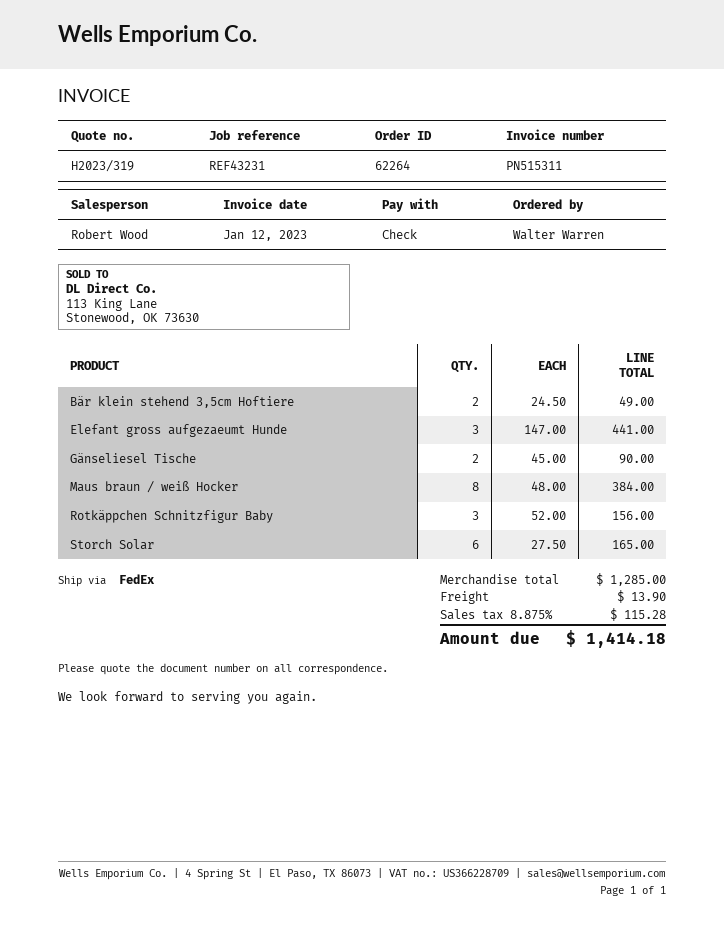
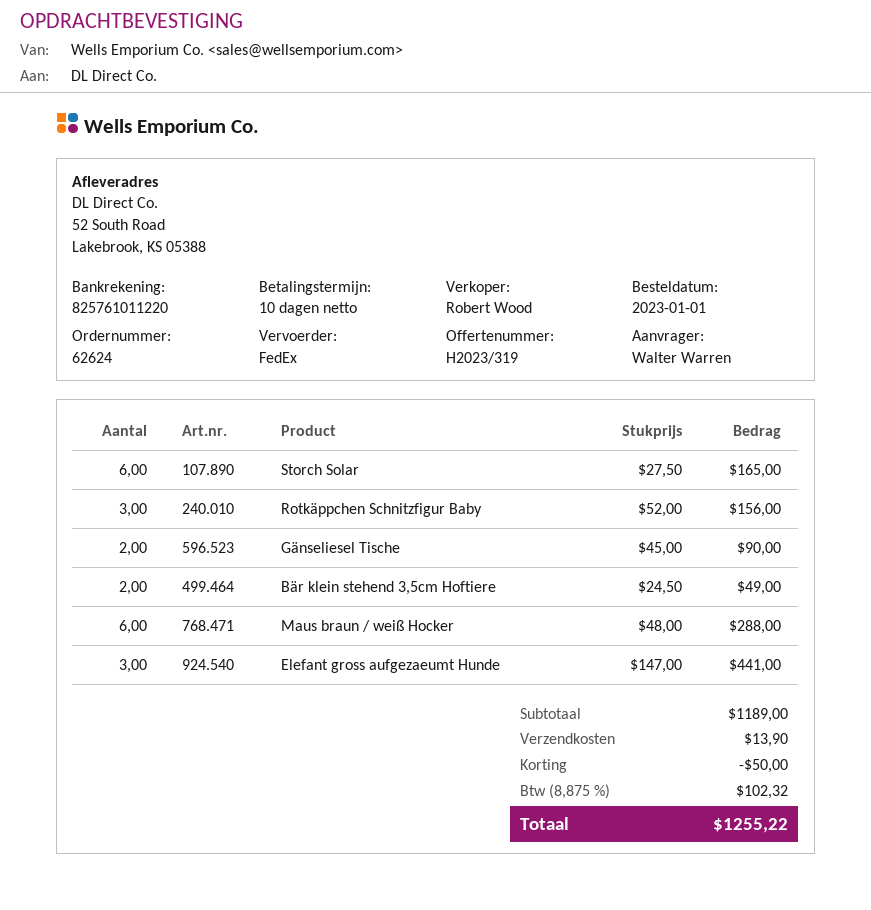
order number: 62264 -> 62624
Maus braun / weiß Hocker: 8 x 48.00 = 384.00 -> 6 x 48.00 = 288.00
subtotal: 1285.00 -> 1189.00
discount: none -> 50.00
tax: 8.875% = 115.28 -> 8.875% = 102.32
total: 1414.18 -> 1255.22

